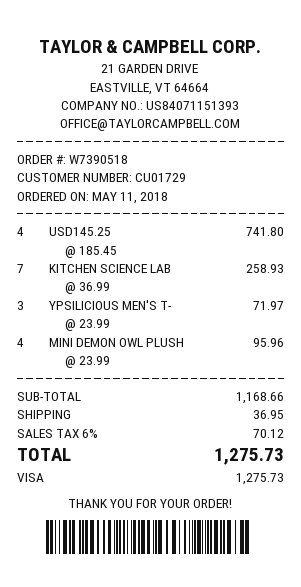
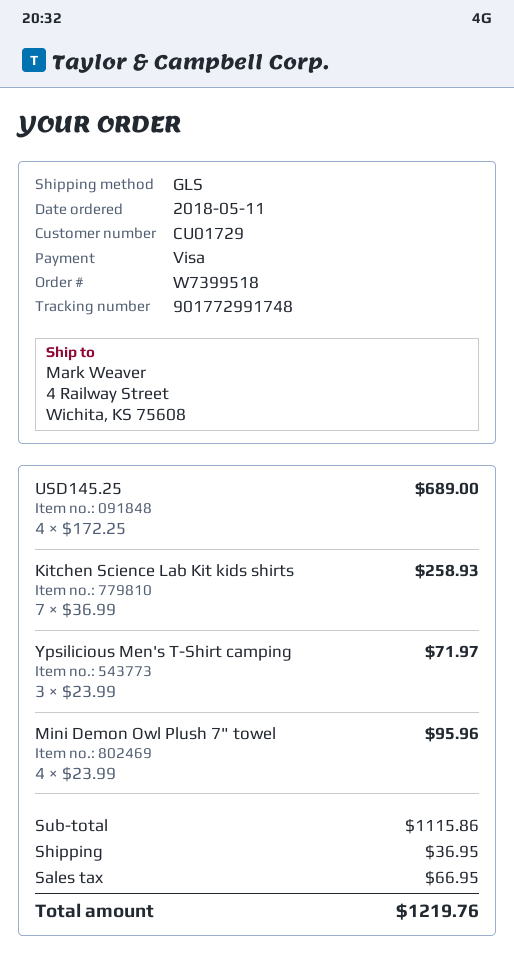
order number: W7390518 -> W7399518
USD145.25: 4 x 185.45 = 741.80 -> 4 x 172.25 = 689.00
subtotal: 1168.66 -> 1115.86
tax: 70.12 -> 66.95
total: 1275.73 -> 1219.76

